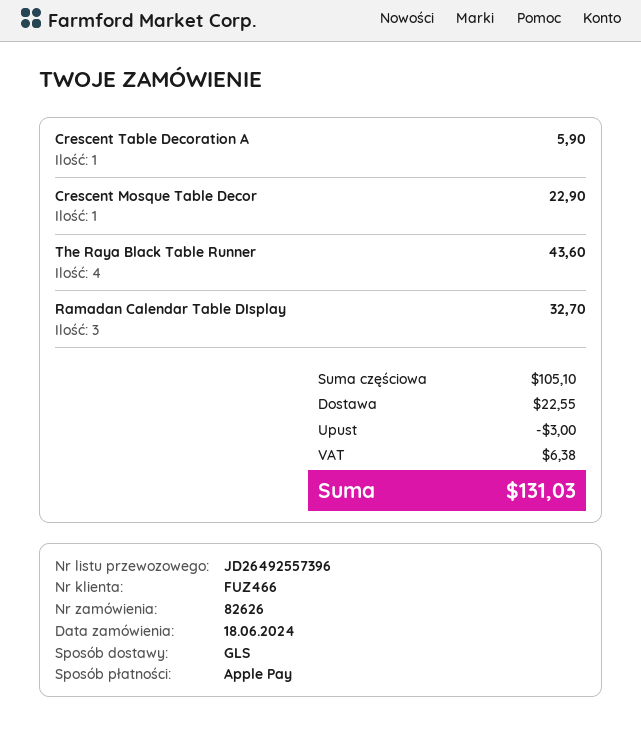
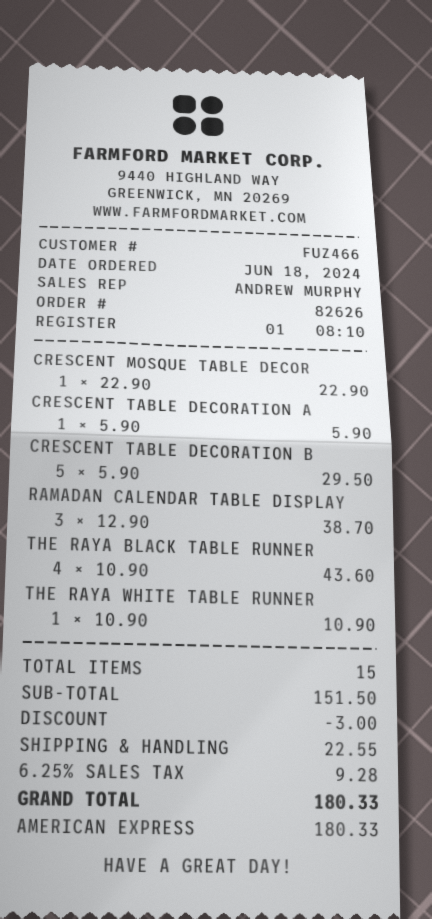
payment method: Apple Pay -> American Express
Ramadan Calendar Table DIsplay: 3 for 32.70 -> 3 for 38.70
CRESCENT TABLE DECORATION B: none -> 5 for 29.50
THE RAYA WHITE TABLE RUNNER: none -> 1 for 10.90
subtotal: 105.10 -> 151.50
tax: 6.38 -> 9.28
total: 131.03 -> 180.33

